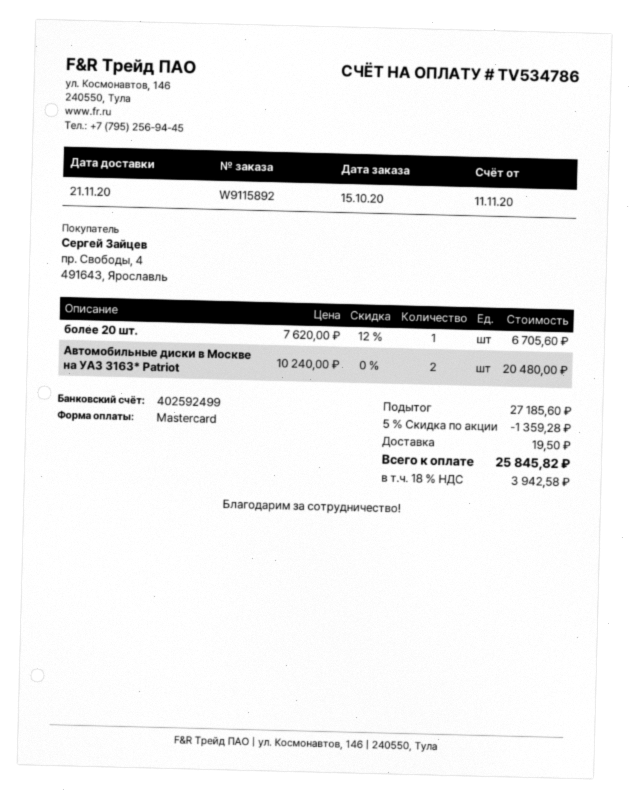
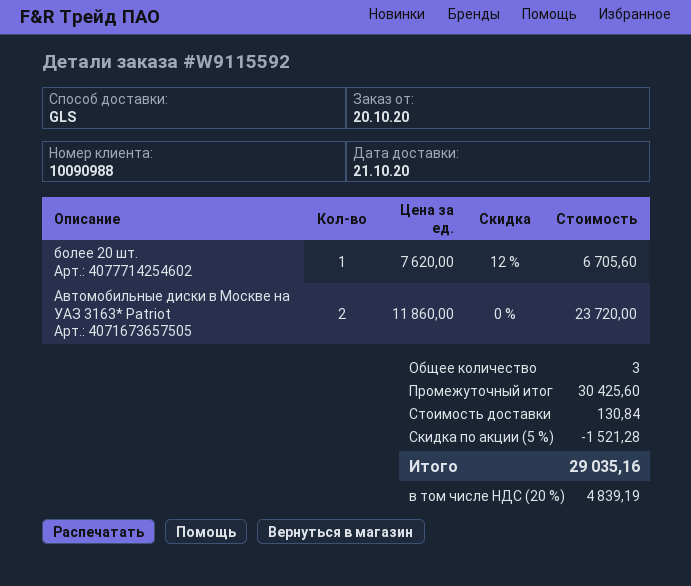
order number: W9115892 -> W9115592
order date: 2020-10-15 -> 2020-10-20
delivery date: 2020-11-21 -> 2020-10-21
Автомобильные диски в Москве на УАЗ 3163* Patriot: 2 x 10240.00 = 20480.00 -> 2 x 11860.00 = 23720.00
subtotal: 27185.60 -> 30425.60
discount: 5% = 1359.28 -> 5% = 1521.28
shipping: 19.50 -> 130.84
tax: 18% = 3942.58 -> 20% = 4839.19
total: 25845.82 -> 29035.16

